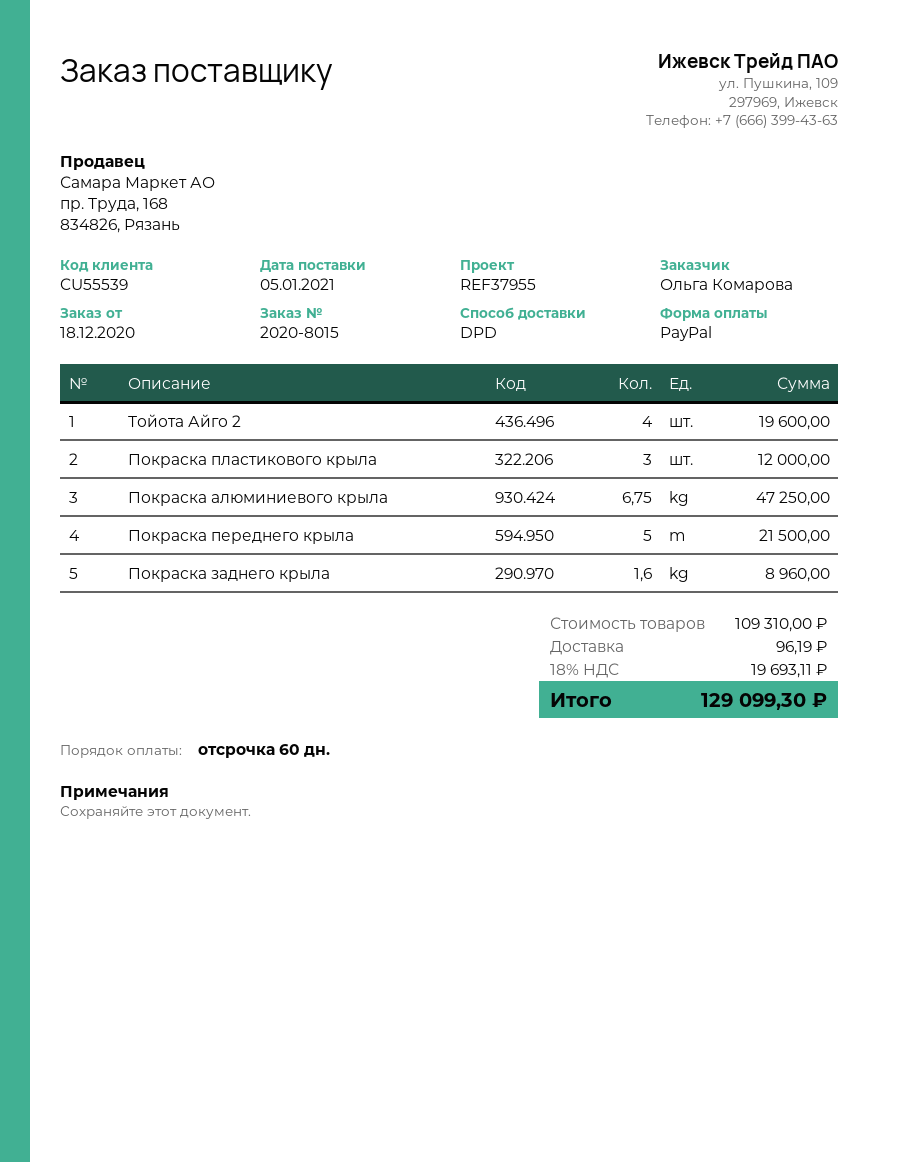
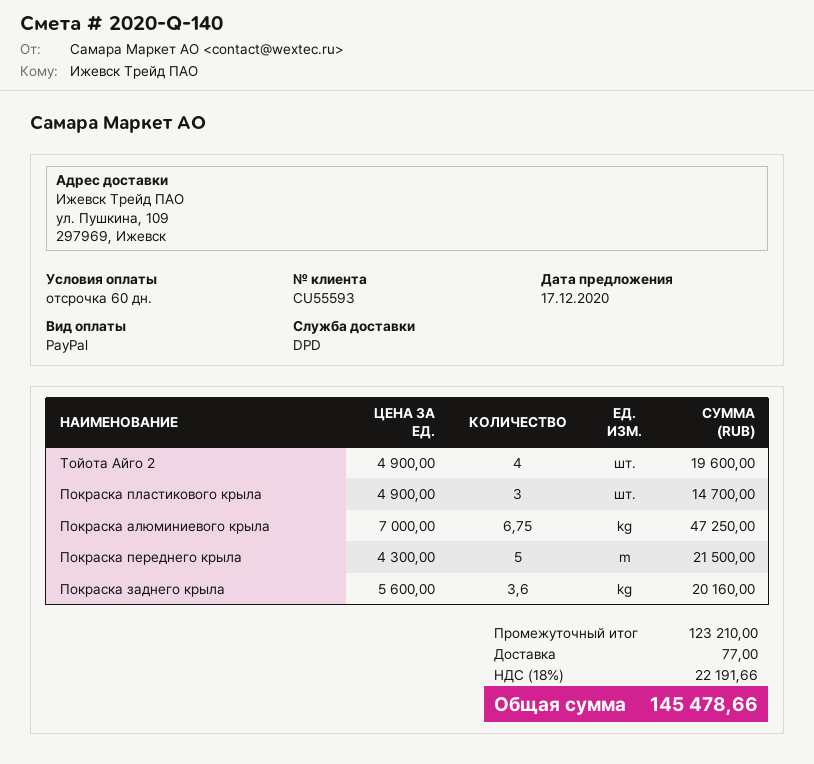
customer number: CU55539 -> CU55593
Покраска пластикового крыла: 3 for 12000.00 -> 3 for 14700.00
Покраска заднего крыла: 1.6 for 8960.00 -> 3.6 for 20160.00
subtotal: 109310.00 -> 123210.00
shipping: 96.19 -> 77.00
tax: 18% = 19693.11 -> 18% = 22191.66
total: 129099.30 -> 145478.66

